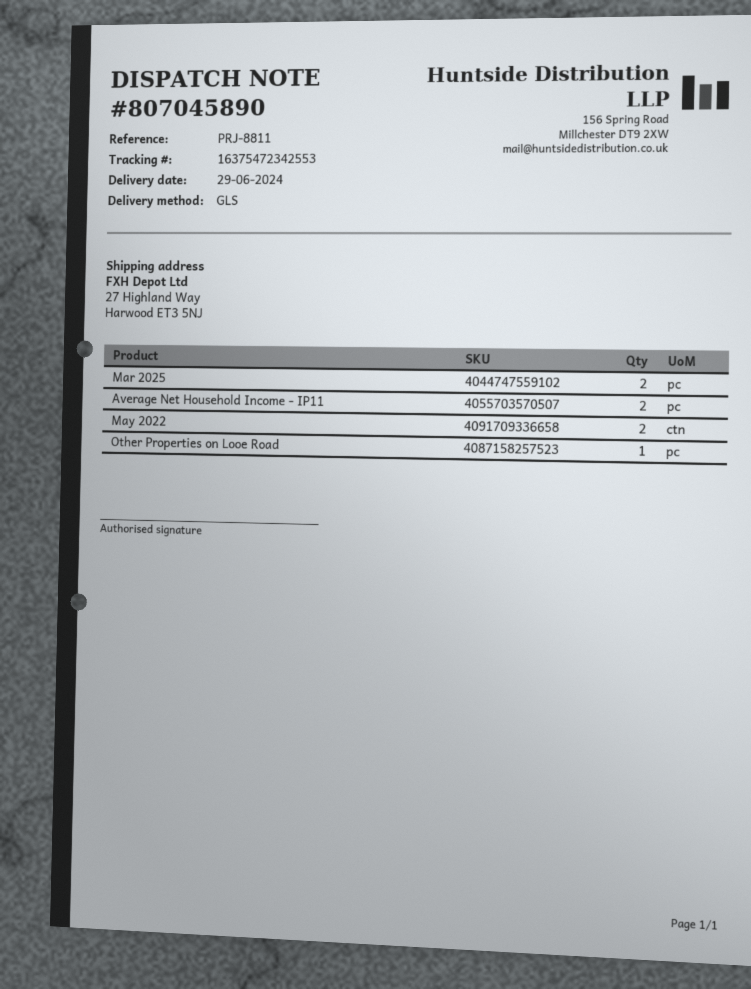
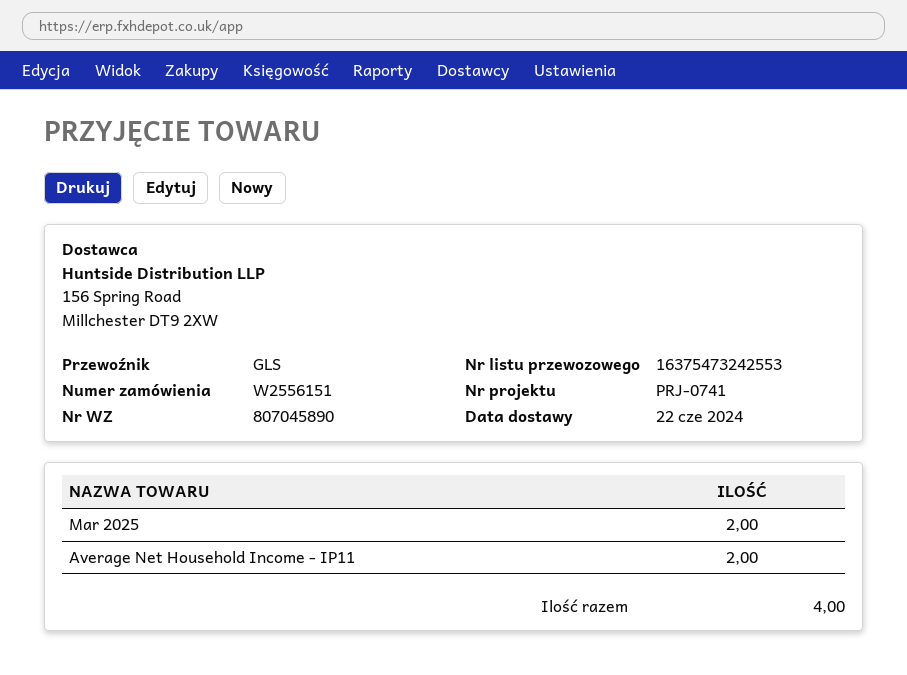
delivery date: 2024-06-29 -> 2024-06-22
reference: PRJ-8811 -> PRJ-0741
tracking number: 16375472342553 -> 16375473242553
May 2022: 2 -> none
Other Properties on Looe Road: 1 -> none

